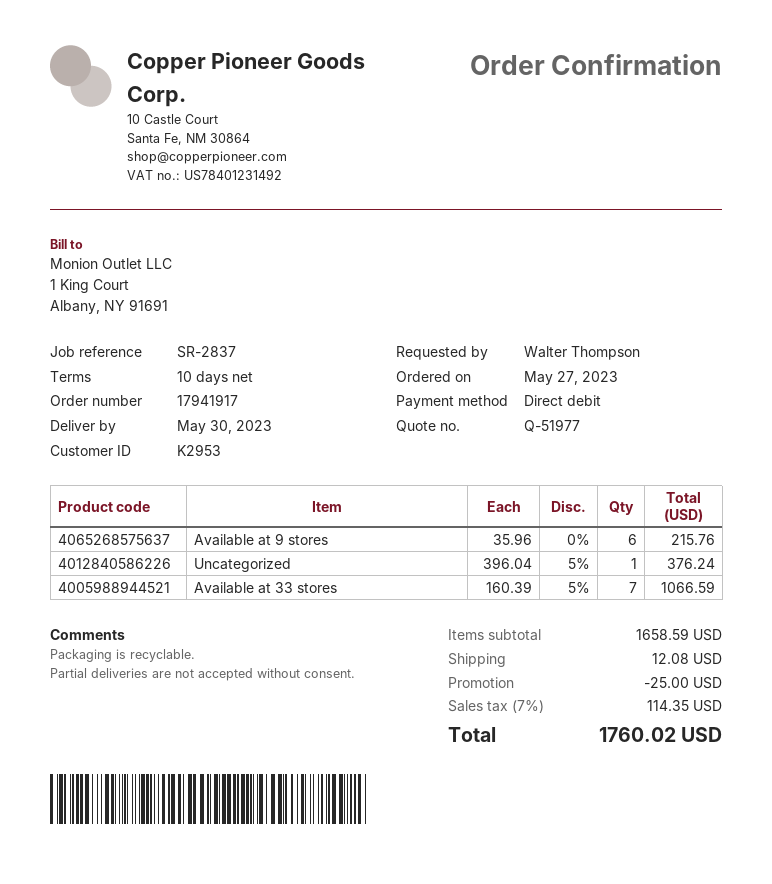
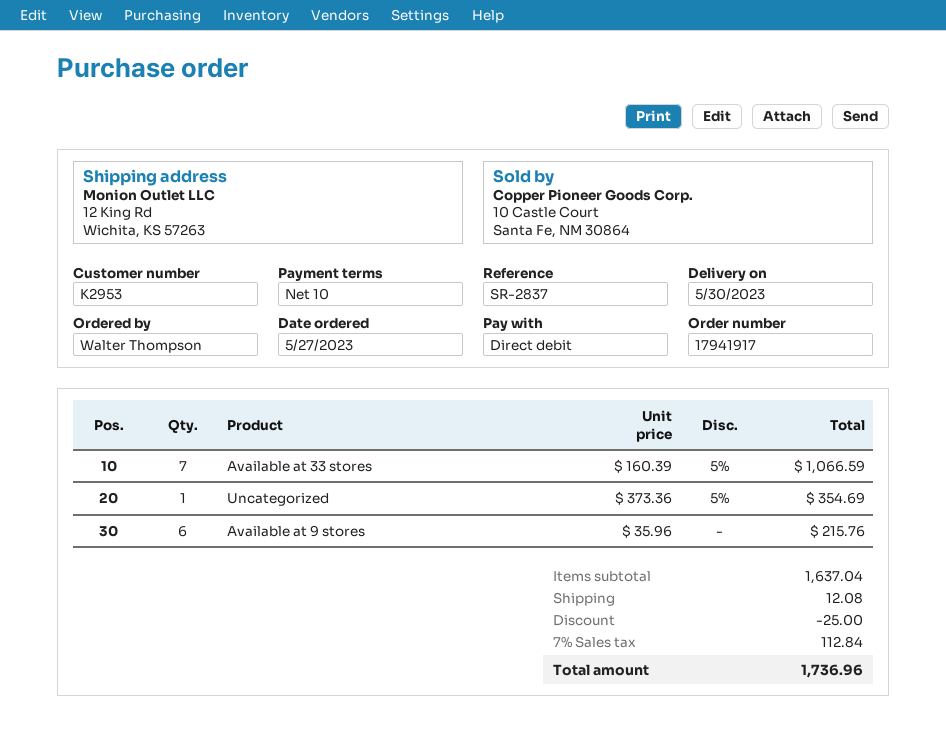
Uncategorized: 1 x 396.04 - 5% = 376.24 -> 1 x 373.36 - 5% = 354.69
subtotal: 1658.59 -> 1637.04
tax: 7% = 114.35 -> 7% = 112.84
total: 1760.02 -> 1736.96

